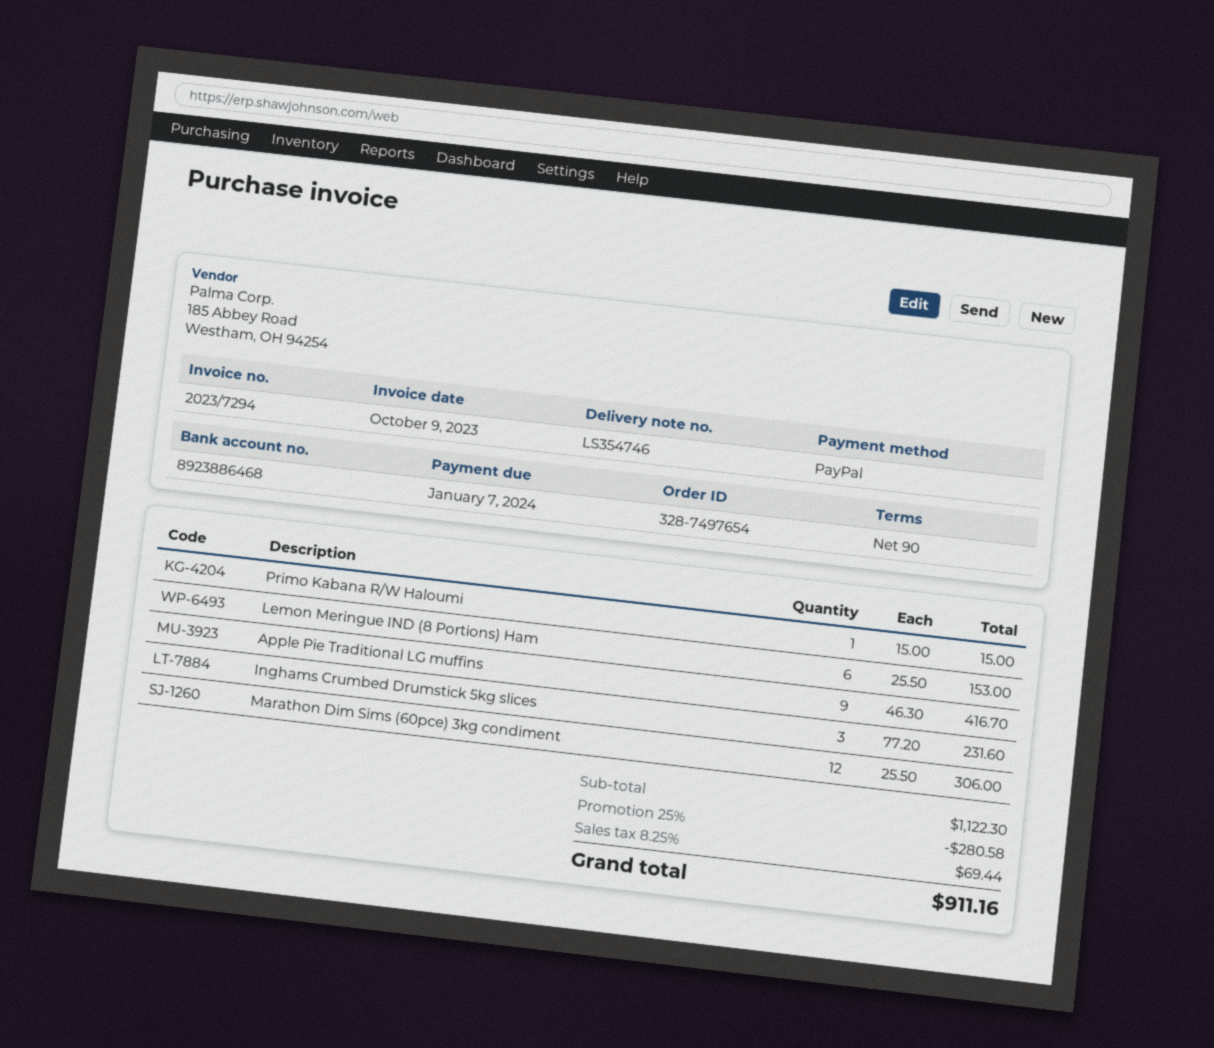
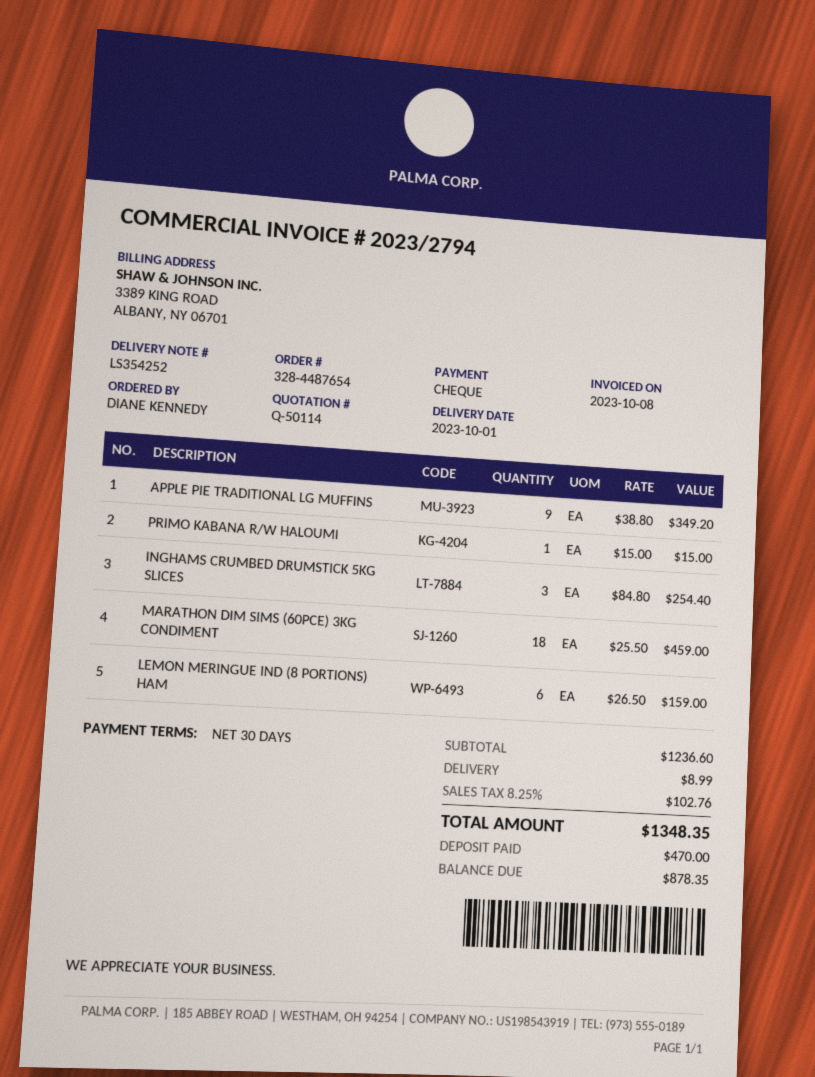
order number: 328-7497654 -> 328-4487654
delivery note number: LS354746 -> LS354252
invoice number: 2023/7294 -> 2023/2794
invoice date: 2023-10-09 -> 2023-10-08
payment terms: 90 days -> 30 days
payment method: PayPal -> cheque
Lemon Meringue IND (8 Portions) Ham: 6 x 25.50 = 153.00 -> 6 x 26.50 = 159.00
Apple Pie Traditional LG muffins: 9 x 46.30 = 416.70 -> 9 x 38.80 = 349.20
Inghams Crumbed Drumstick 5kg slices: 3 x 77.20 = 231.60 -> 3 x 84.80 = 254.40
Marathon Dim Sims (60pce) 3kg condiment: 12 x 25.50 = 306.00 -> 18 x 25.50 = 459.00
subtotal: 1122.30 -> 1236.60
discount: 25% = 280.58 -> none
shipping: none -> 8.99
tax: 8.25% = 69.44 -> 8.25% = 102.76
total: 911.16 -> 1348.35

